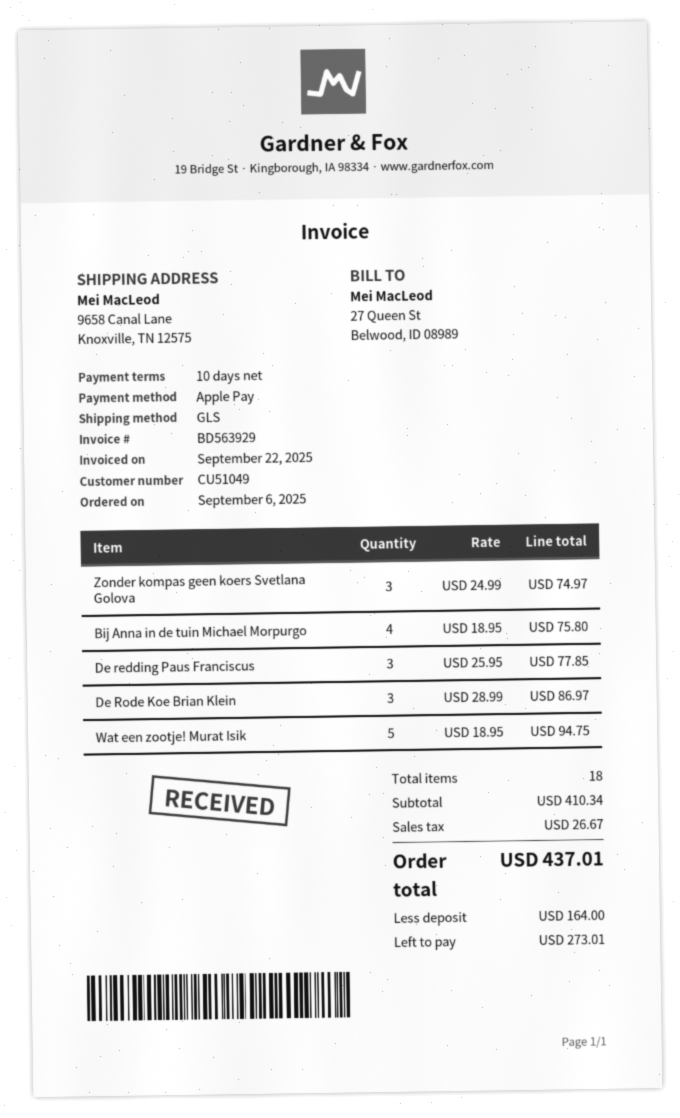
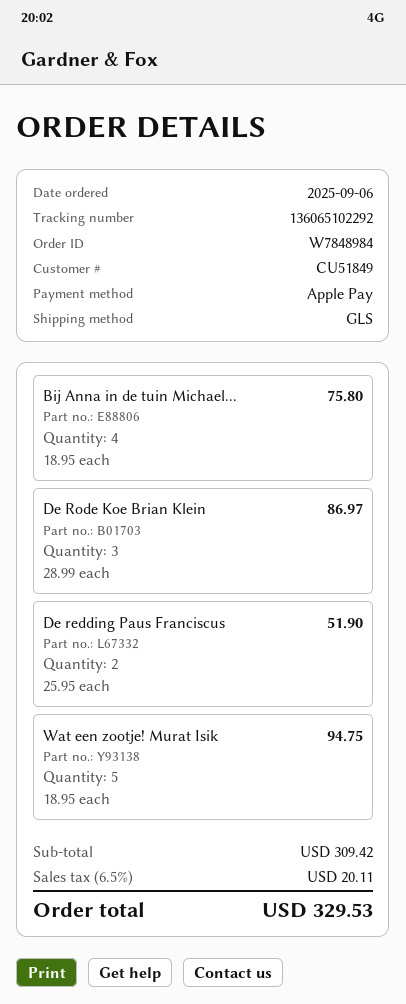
customer number: CU51049 -> CU51849
Zonder kompas geen koers Svetlana Golova: 3 x 24.99 = 74.97 -> none
De redding Paus Franciscus: 3 x 25.95 = 77.85 -> 2 x 25.95 = 51.90
subtotal: 410.34 -> 309.42
tax: 26.67 -> 20.11
total: 437.01 -> 329.53

